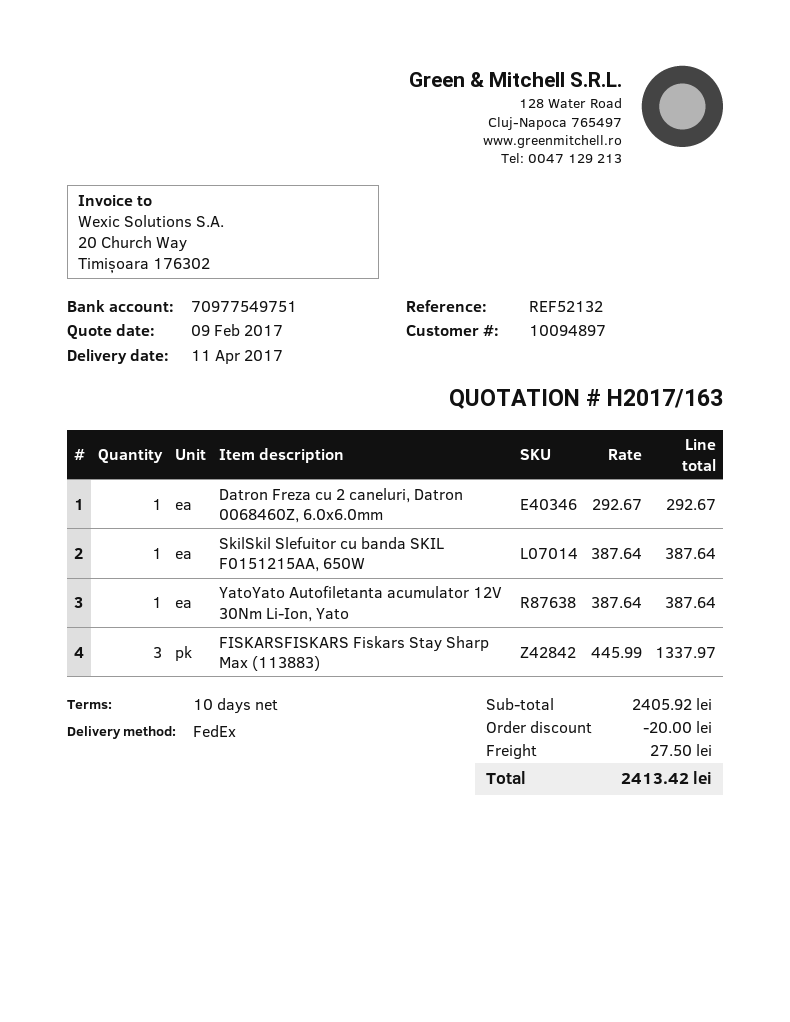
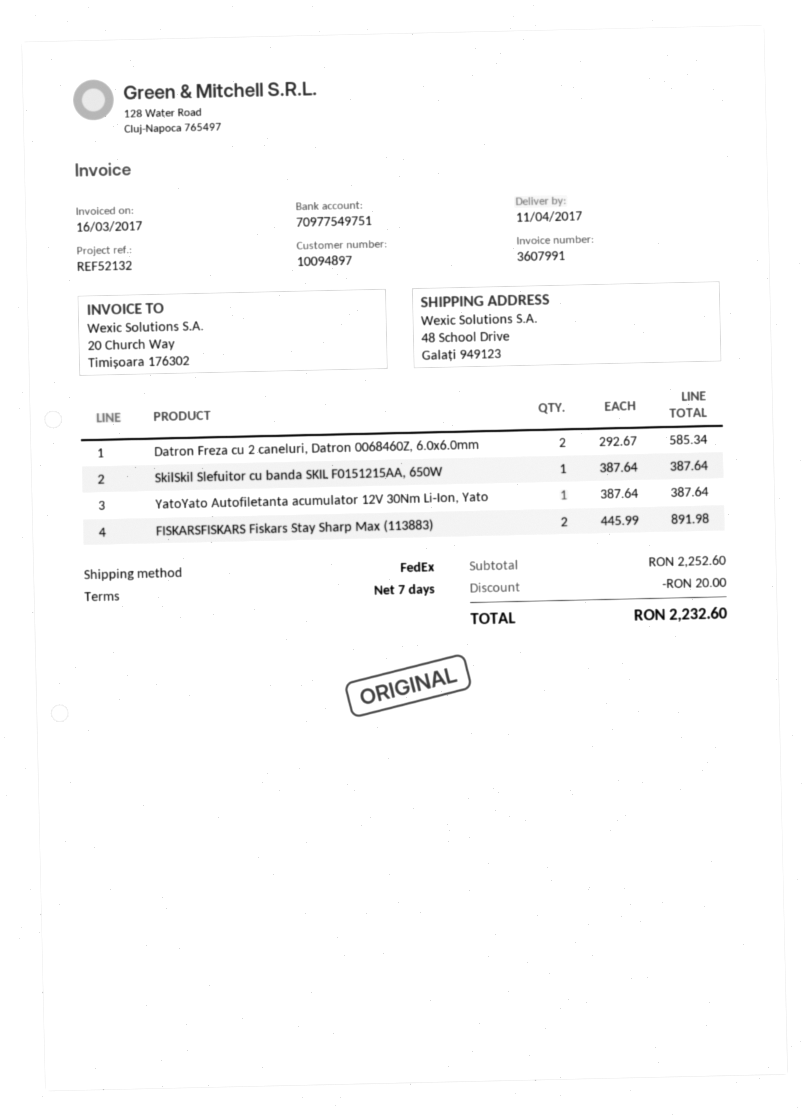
payment terms: 10 days -> 7 days
Datron Freza cu 2 caneluri, Datron 0068460Z, 6.0x6.0mm: 1 x 292.67 = 292.67 -> 2 x 292.67 = 585.34
FISKARSFISKARS Fiskars Stay Sharp Max (113883): 3 x 445.99 = 1337.97 -> 2 x 445.99 = 891.98
subtotal: 2405.92 -> 2252.60
shipping: 27.50 -> none
total: 2413.42 -> 2232.60

